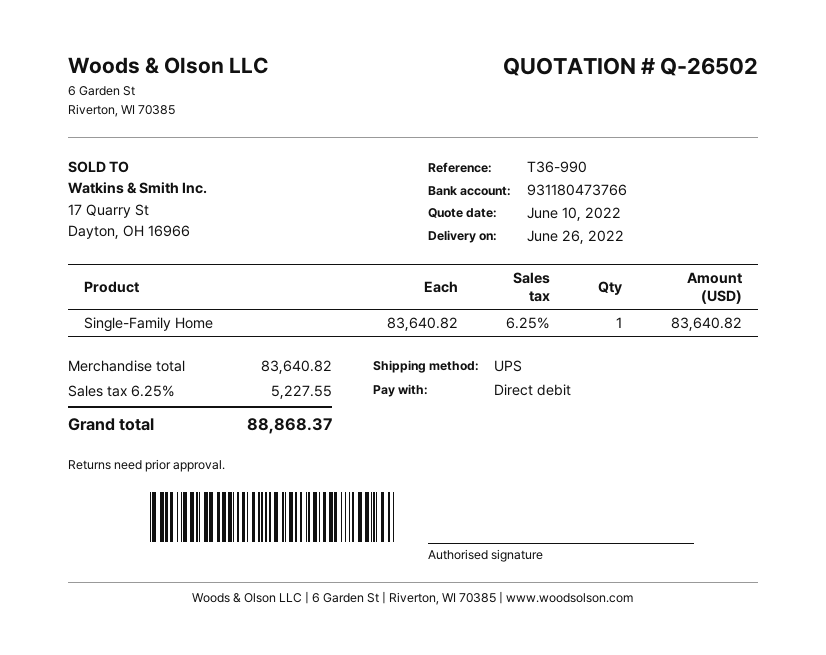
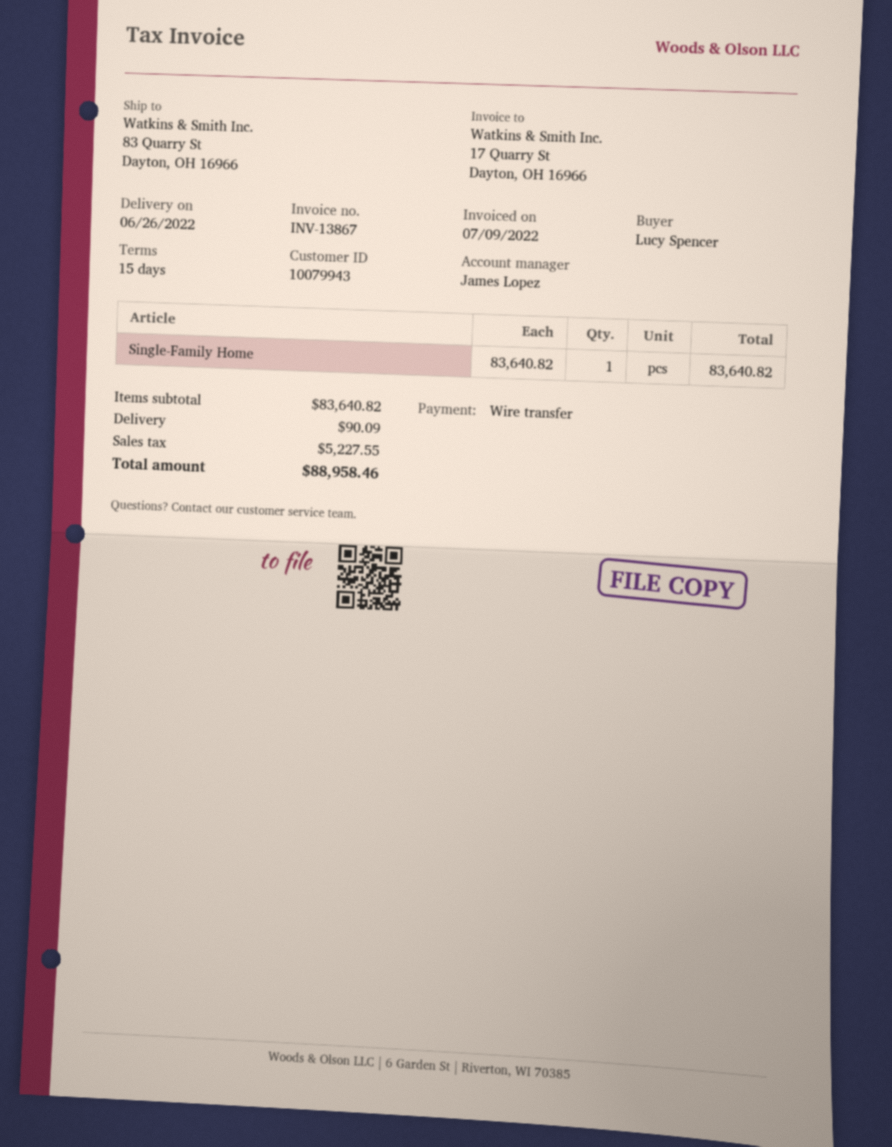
payment method: direct debit -> bank transfer
shipping: none -> 90.09
total: 88868.37 -> 88958.46

